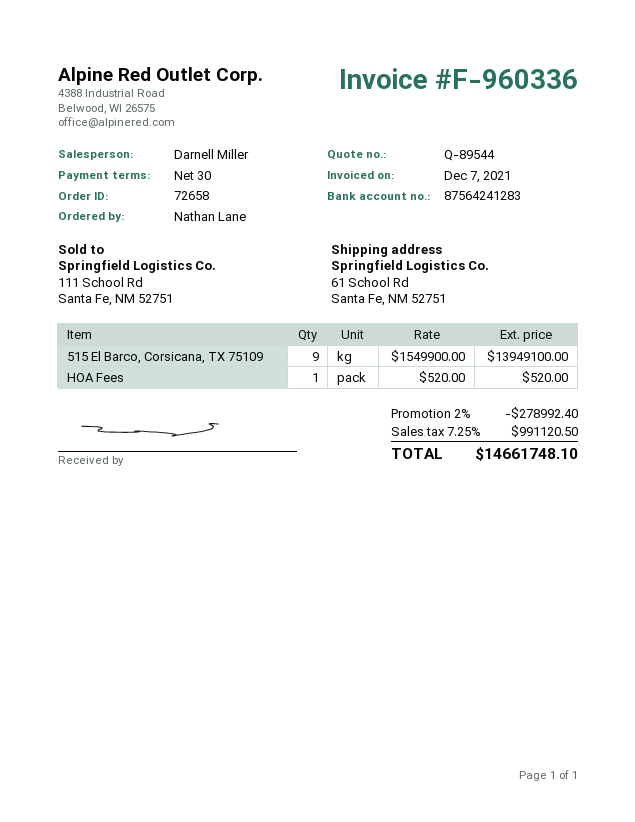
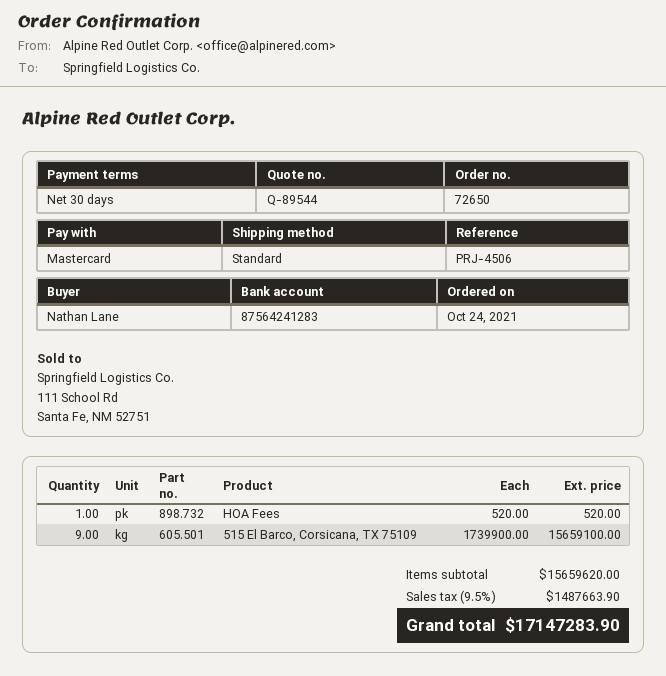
order number: 72658 -> 72650
515 El Barco, Corsicana, TX 75109: 9 x 1549900.00 = 13949100.00 -> 9 x 1739900.00 = 15659100.00
discount: 2% = 278992.40 -> none
tax: 7.25% = 991120.50 -> 9.5% = 1487663.90
total: 14661748.10 -> 17147283.90

